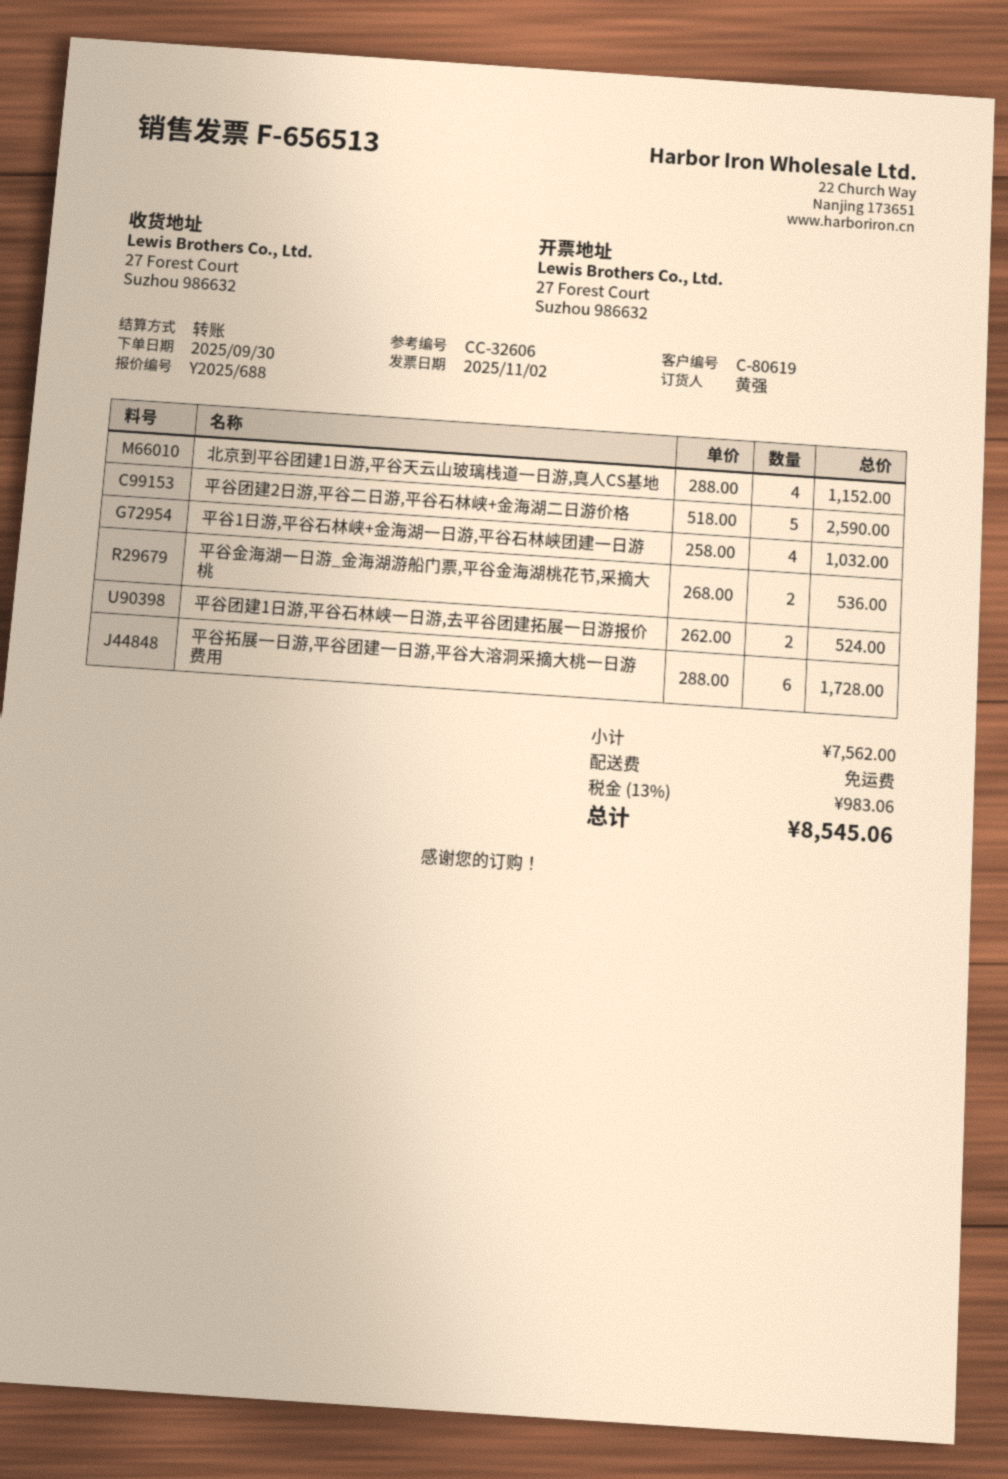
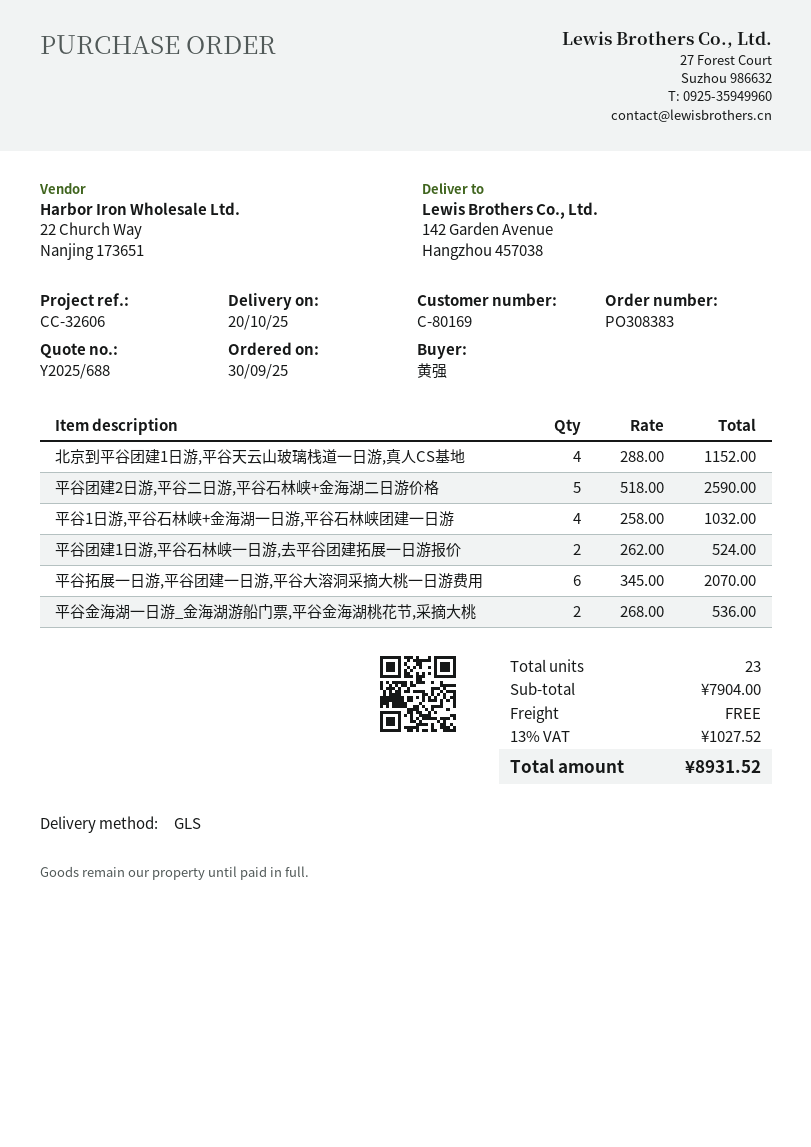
customer number: C-80619 -> C-80169
ship to: 27 Forest Court, Suzhou 986632 -> 142 Garden Avenue, Hangzhou 457038
平谷拓展一日游,平谷团建一日游,平谷大溶洞采摘大桃一日游费用: 6 x 288.00 = 1728.00 -> 6 x 345.00 = 2070.00
subtotal: 7562.00 -> 7904.00
tax: 13% = 983.06 -> 13% = 1027.52
total: 8545.06 -> 8931.52

